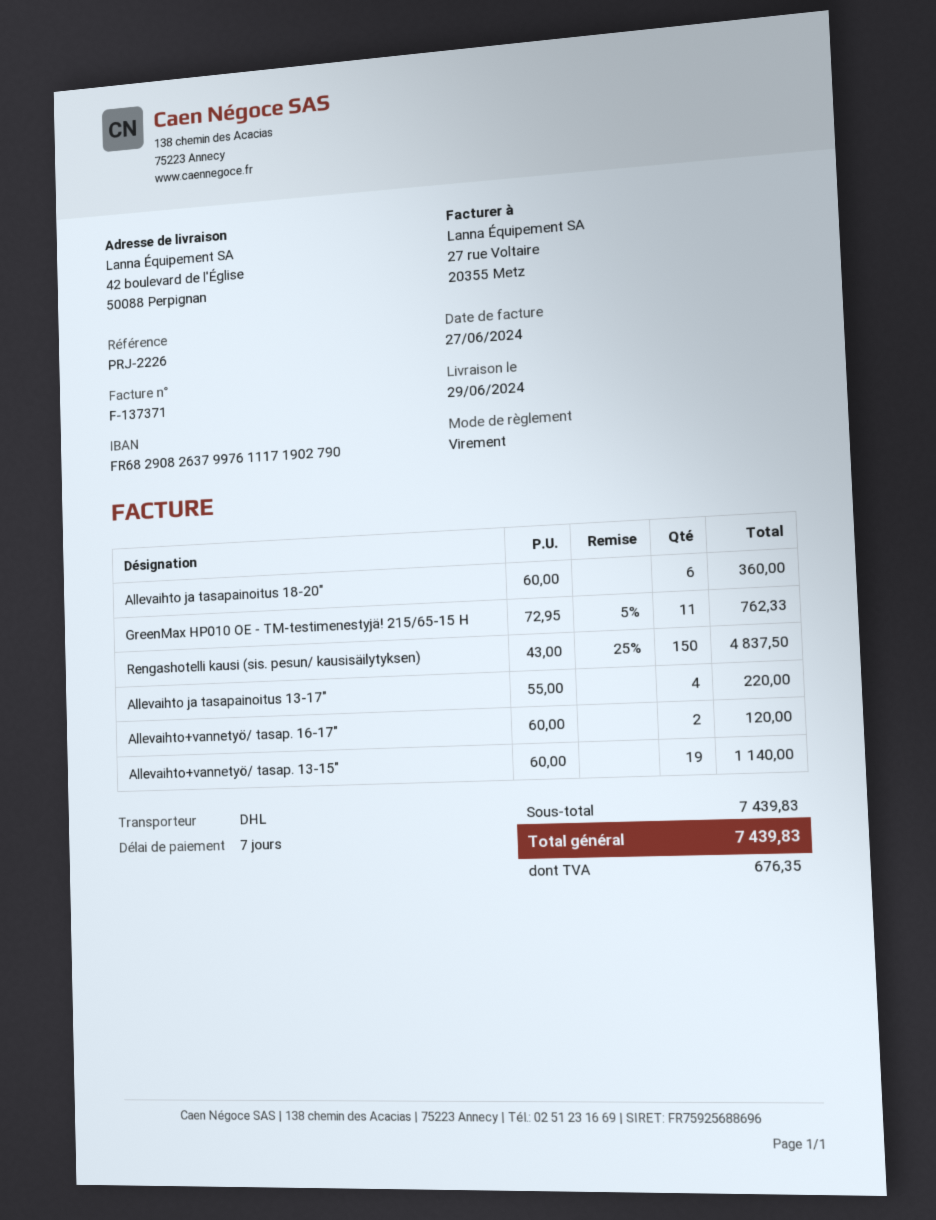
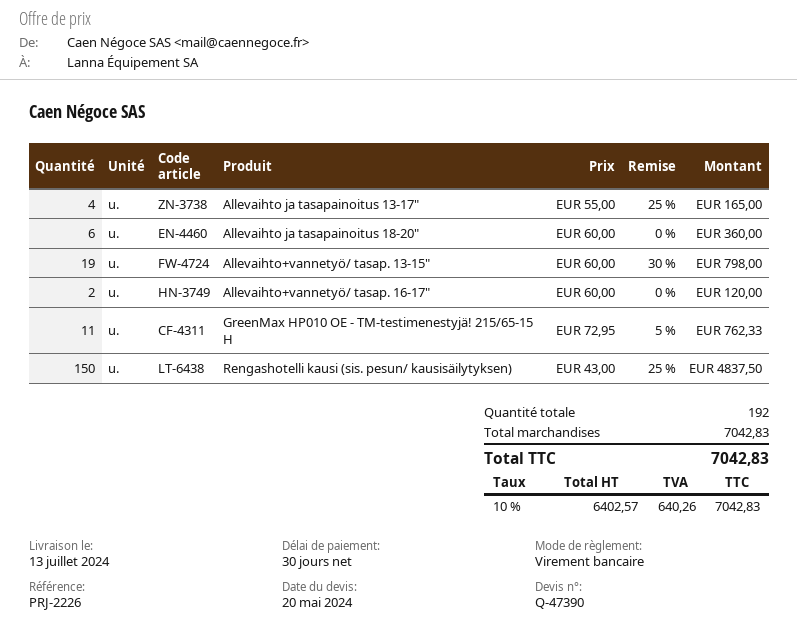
delivery date: 2024-06-29 -> 2024-07-13
payment terms: 7 days -> 30 days
Allevaihto ja tasapainoitus 13-17": 4 x 55.00 = 220.00 -> 4 x 55.00 - 25% = 165.00
Allevaihto+vannetyö/ tasap. 13-15": 19 x 60.00 = 1140.00 -> 19 x 60.00 - 30% = 798.00
subtotal: 7439.83 -> 7042.83
tax: 676.35 -> 640.26
total: 7439.83 -> 7042.83

